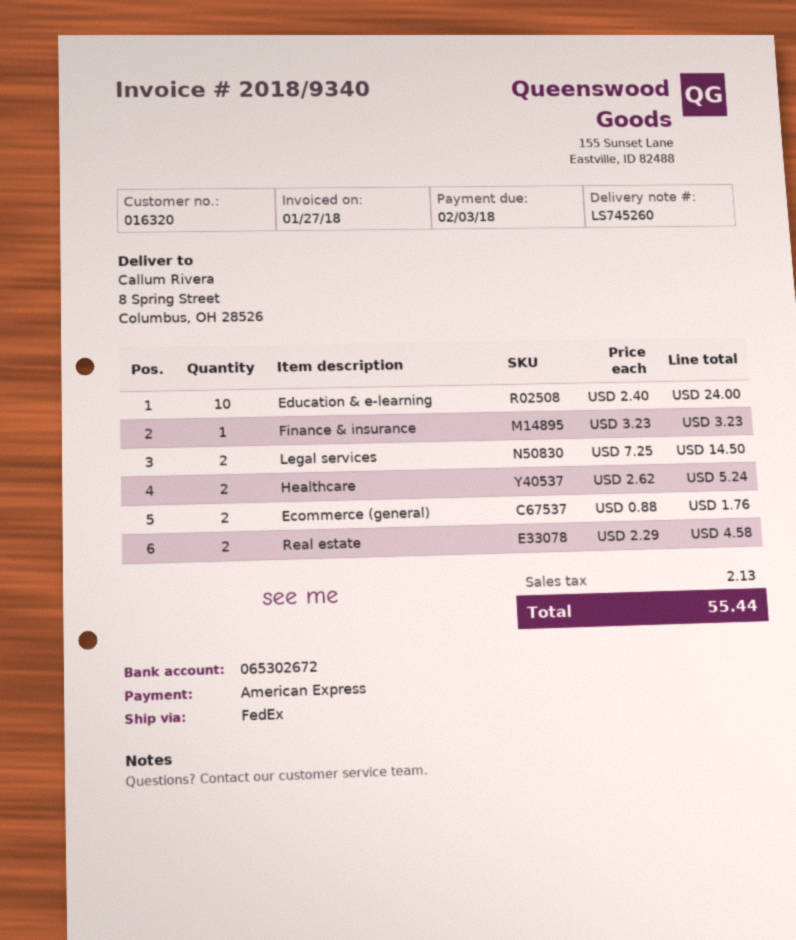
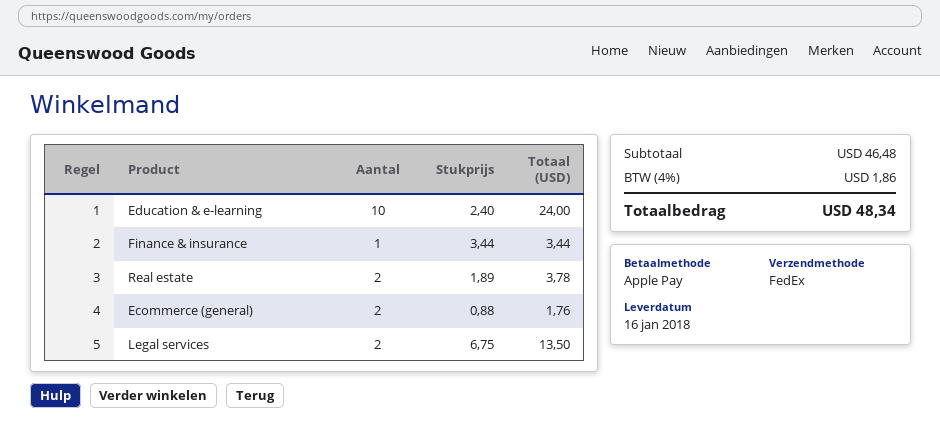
payment method: American Express -> Apple Pay
Finance & insurance: 1 x 3.23 = 3.23 -> 1 x 3.44 = 3.44
Legal services: 2 x 7.25 = 14.50 -> 2 x 6.75 = 13.50
Healthcare: 2 x 2.62 = 5.24 -> none
Real estate: 2 x 2.29 = 4.58 -> 2 x 1.89 = 3.78
tax: 2.13 -> 1.86
total: 55.44 -> 48.34

